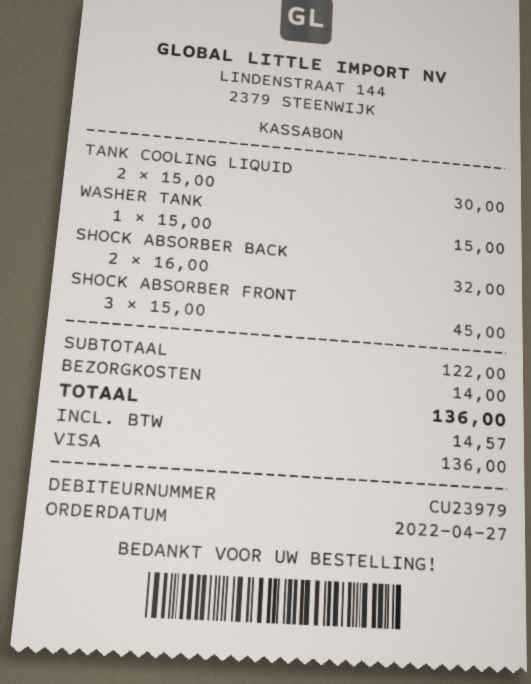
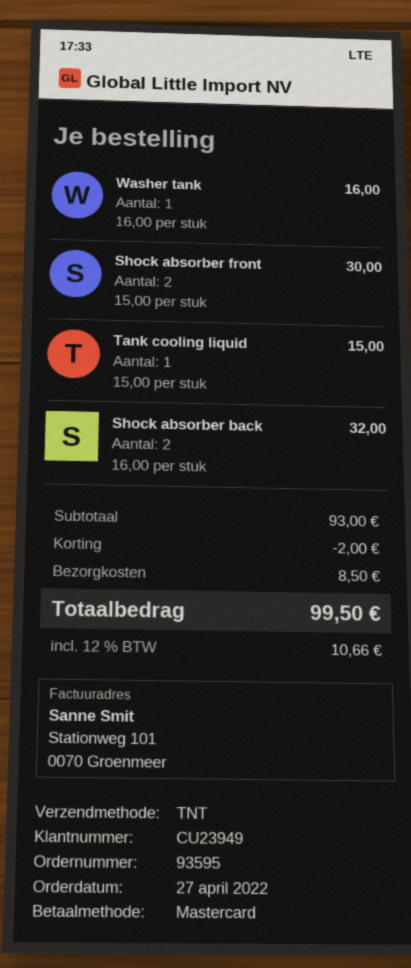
customer number: CU23979 -> CU23949
payment method: Visa -> Mastercard
TANK COOLING LIQUID: 2 x 15.00 = 30.00 -> 1 x 15.00 = 15.00
WASHER TANK: 1 x 15.00 = 15.00 -> 1 x 16.00 = 16.00
SHOCK ABSORBER FRONT: 3 x 15.00 = 45.00 -> 2 x 15.00 = 30.00
subtotal: 122.00 -> 93.00
discount: none -> 2.00
shipping: 14.00 -> 8.50
tax: 14.57 -> 10.66
total: 136.00 -> 99.50

